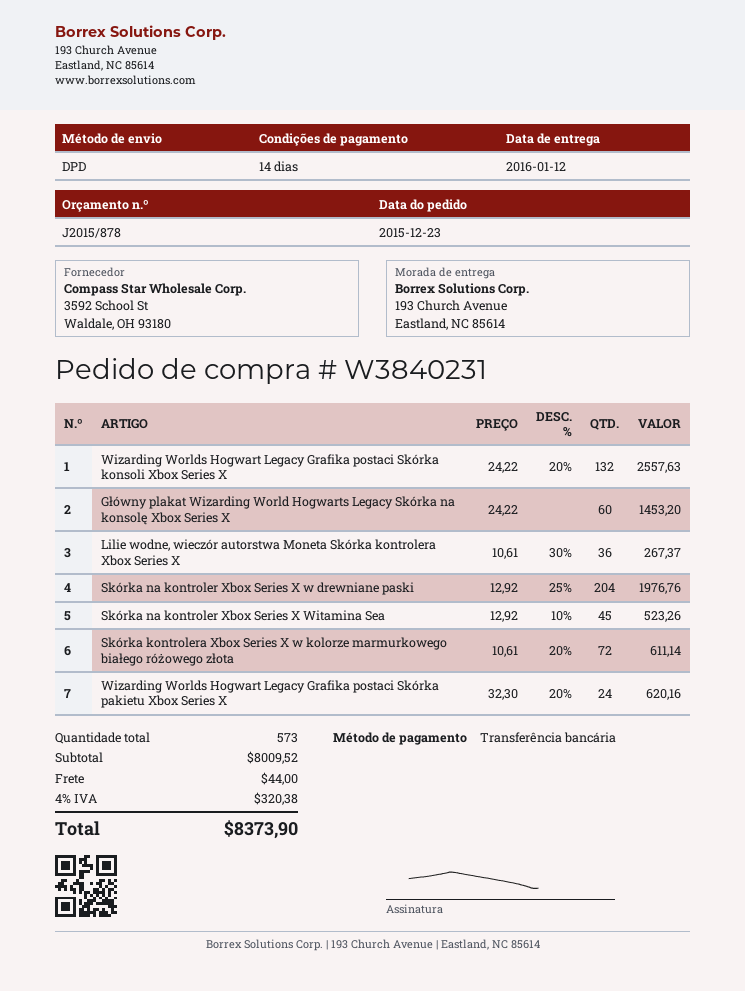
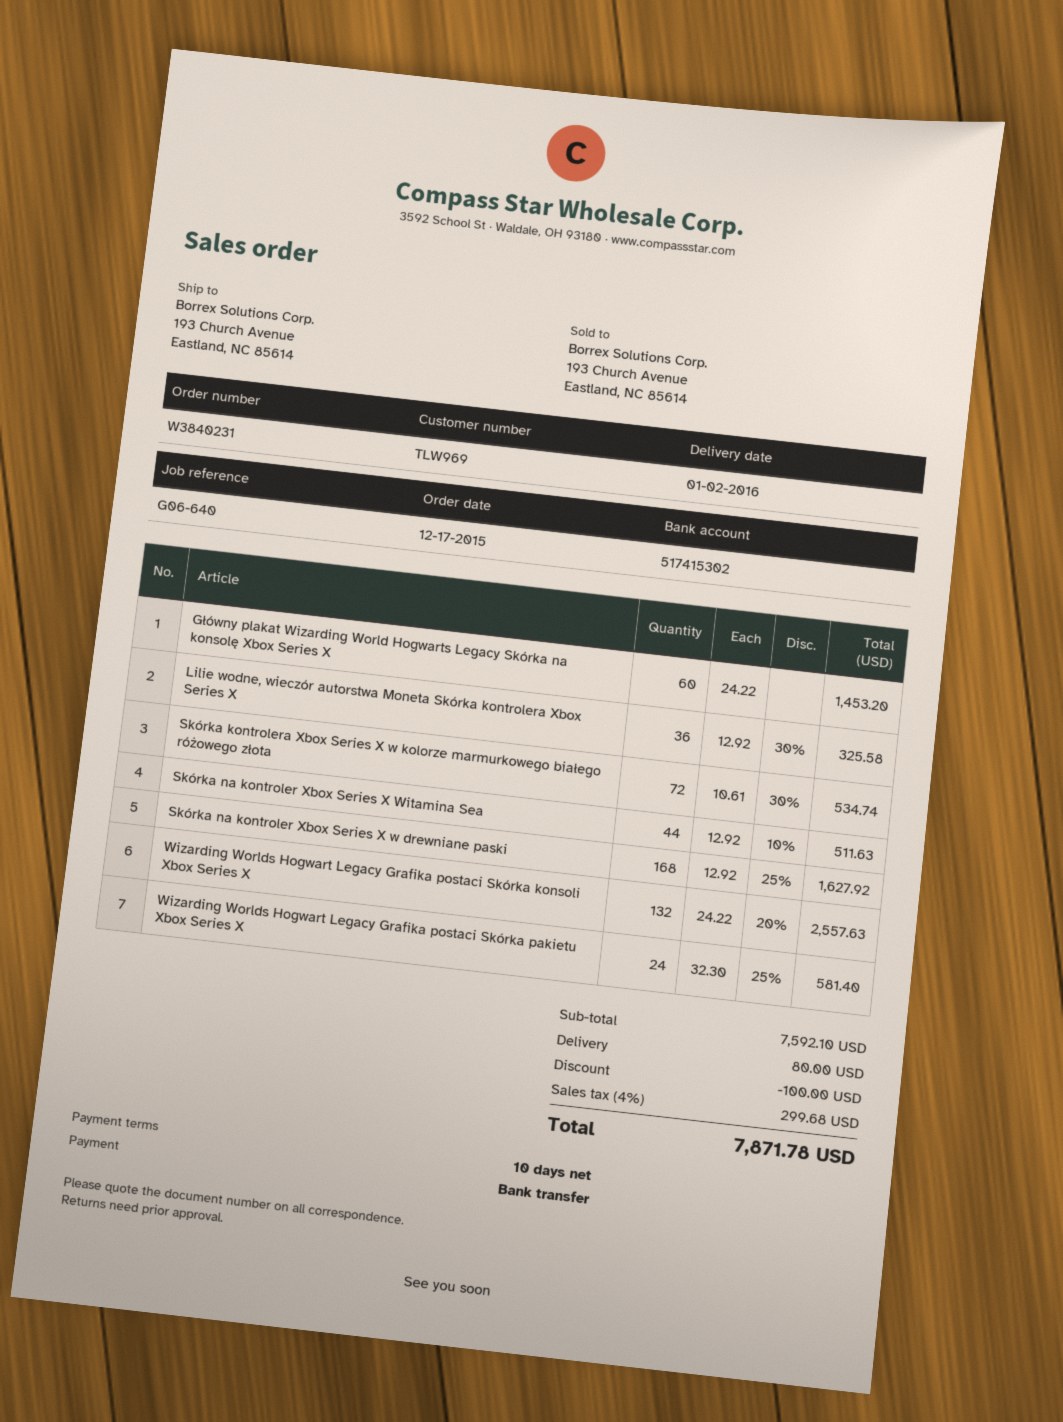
order date: 2015-12-23 -> 2015-12-17
delivery date: 2016-01-12 -> 2016-01-02
payment terms: 14 days -> 10 days
Lilie wodne, wieczór autorstwa Moneta Skórka kontrolera Xbox Series X: 36 x 10.61 - 30% = 267.37 -> 36 x 12.92 - 30% = 325.58
Skórka na kontroler Xbox Series X w drewniane paski: 204 x 12.92 - 25% = 1976.76 -> 168 x 12.92 - 25% = 1627.92
Skórka na kontroler Xbox Series X Witamina Sea: 45 x 12.92 - 10% = 523.26 -> 44 x 12.92 - 10% = 511.63
Skórka kontrolera Xbox Series X w kolorze marmurkowego białego różowego złota: 72 x 10.61 - 20% = 611.14 -> 72 x 10.61 - 30% = 534.74
Wizarding Worlds Hogwart Legacy Grafika postaci Skórka pakietu Xbox Series X: 24 x 32.30 - 20% = 620.16 -> 24 x 32.30 - 25% = 581.40
subtotal: 8009.52 -> 7592.10
discount: none -> 100.00
shipping: 44.00 -> 80.00
tax: 4% = 320.38 -> 4% = 299.68
total: 8373.90 -> 7871.78

